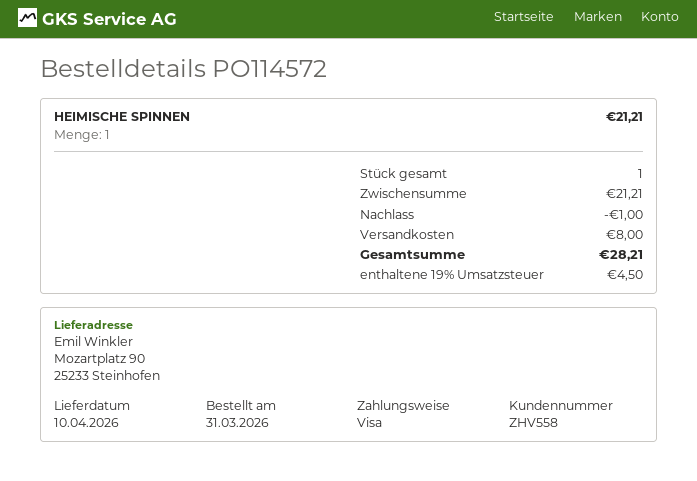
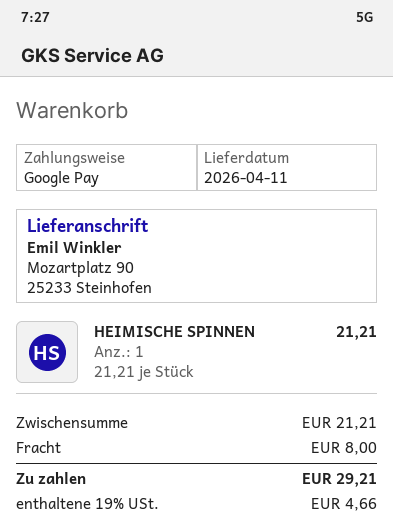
delivery date: 2026-04-10 -> 2026-04-11
payment method: Visa -> Google Pay
discount: 1.00 -> none
tax: 19% = 4.50 -> 19% = 4.66
total: 28.21 -> 29.21

